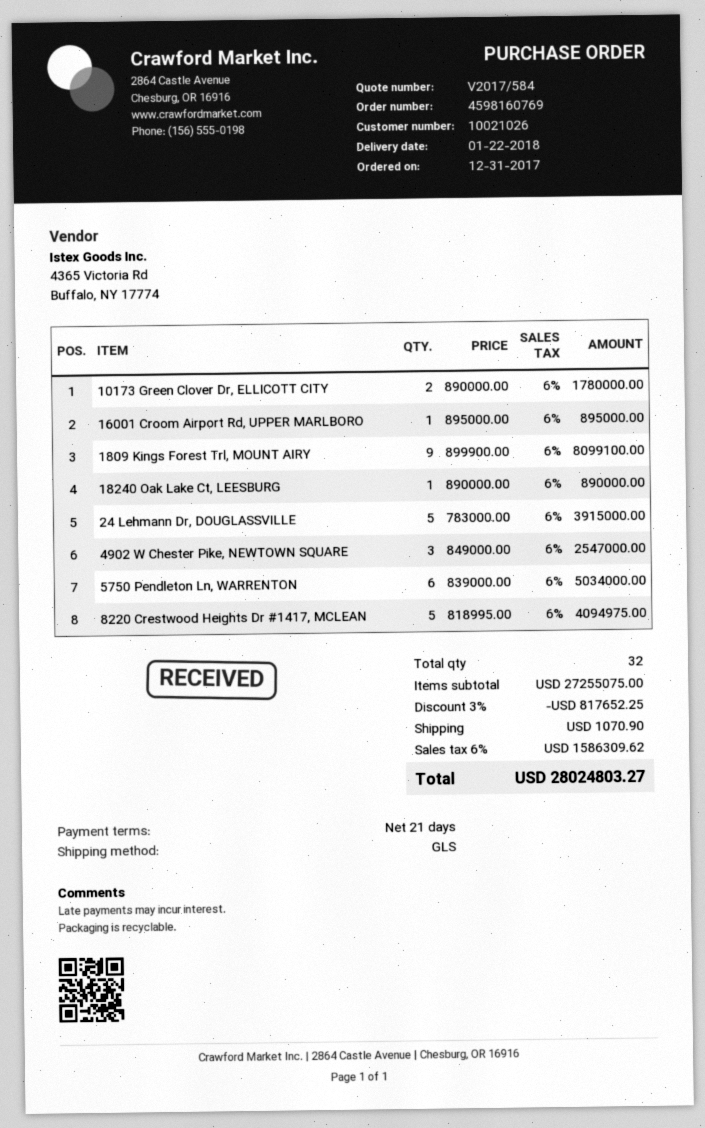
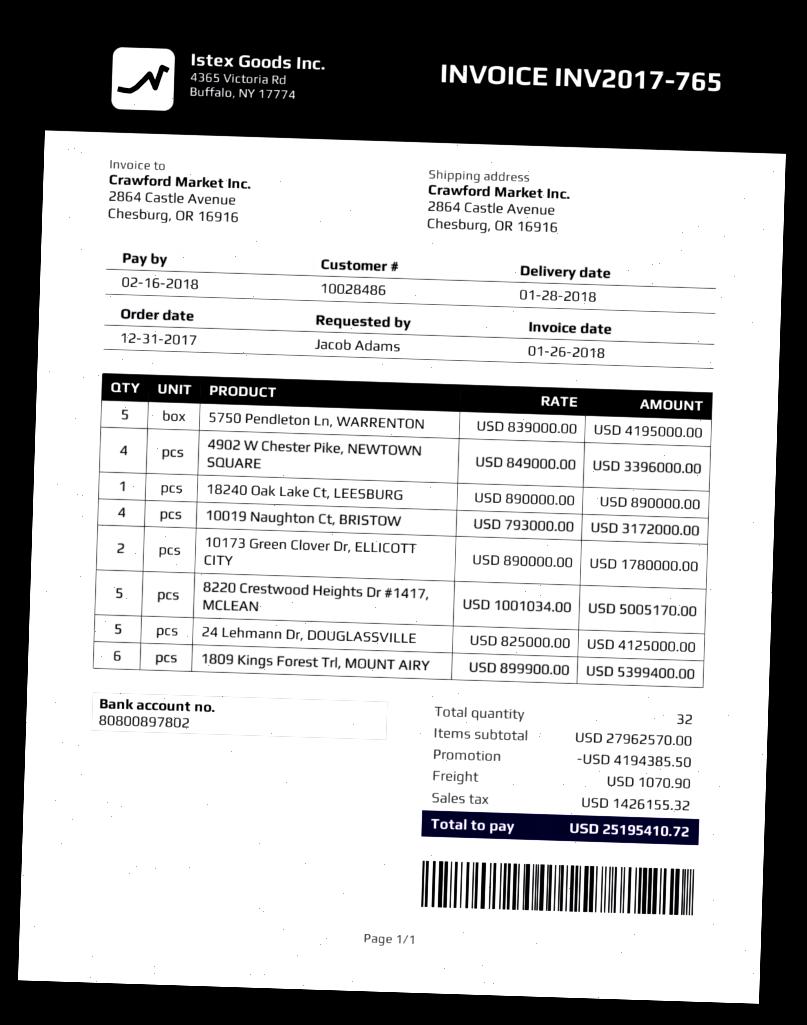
delivery date: 2018-01-22 -> 2018-01-28
customer number: 10021026 -> 10028486
16001 Croom Airport Rd, UPPER MARLBORO: 1 x 895000.00 = 895000.00 -> none
1809 Kings Forest Trl, MOUNT AIRY: 9 x 899900.00 = 8099100.00 -> 6 x 899900.00 = 5399400.00
24 Lehmann Dr, DOUGLASSVILLE: 5 x 783000.00 = 3915000.00 -> 5 x 825000.00 = 4125000.00
4902 W Chester Pike, NEWTOWN SQUARE: 3 x 849000.00 = 2547000.00 -> 4 x 849000.00 = 3396000.00
5750 Pendleton Ln, WARRENTON: 6 x 839000.00 = 5034000.00 -> 5 x 839000.00 = 4195000.00
8220 Crestwood Heights Dr #1417, MCLEAN: 5 x 818995.00 = 4094975.00 -> 5 x 1001034.00 = 5005170.00
10019 Naughton Ct, BRISTOW: none -> 4 x 793000.00 = 3172000.00
subtotal: 27255075.00 -> 27962570.00
discount: 817652.25 -> 4194385.50
tax: 1586309.62 -> 1426155.32
total: 28024803.27 -> 25195410.72

